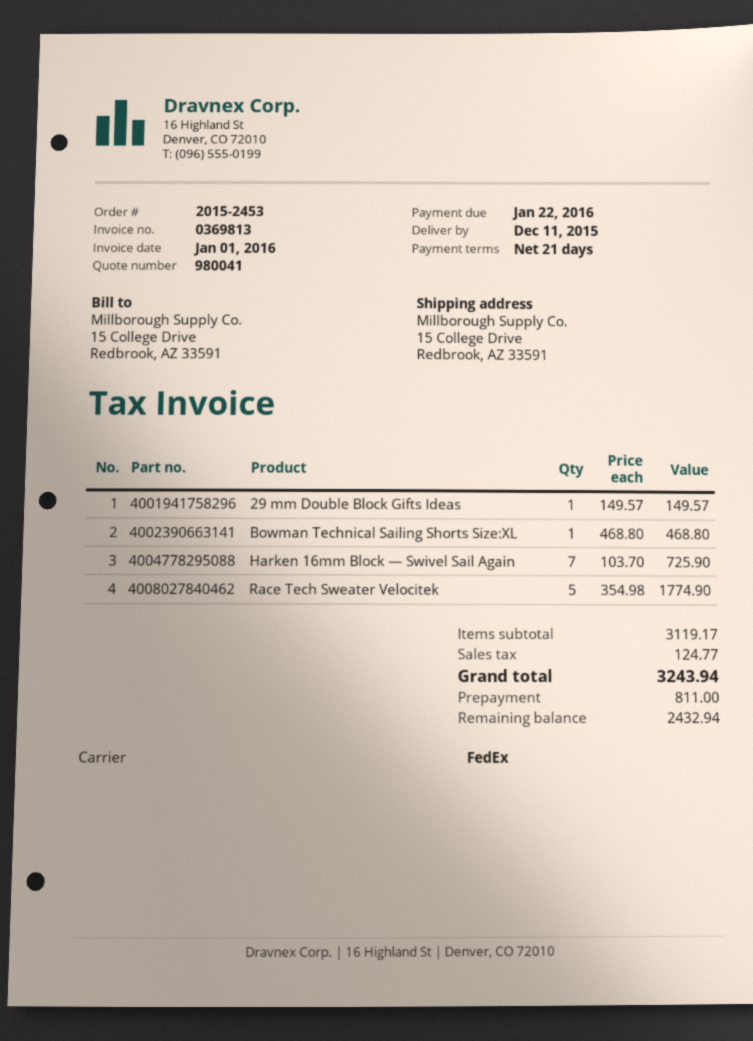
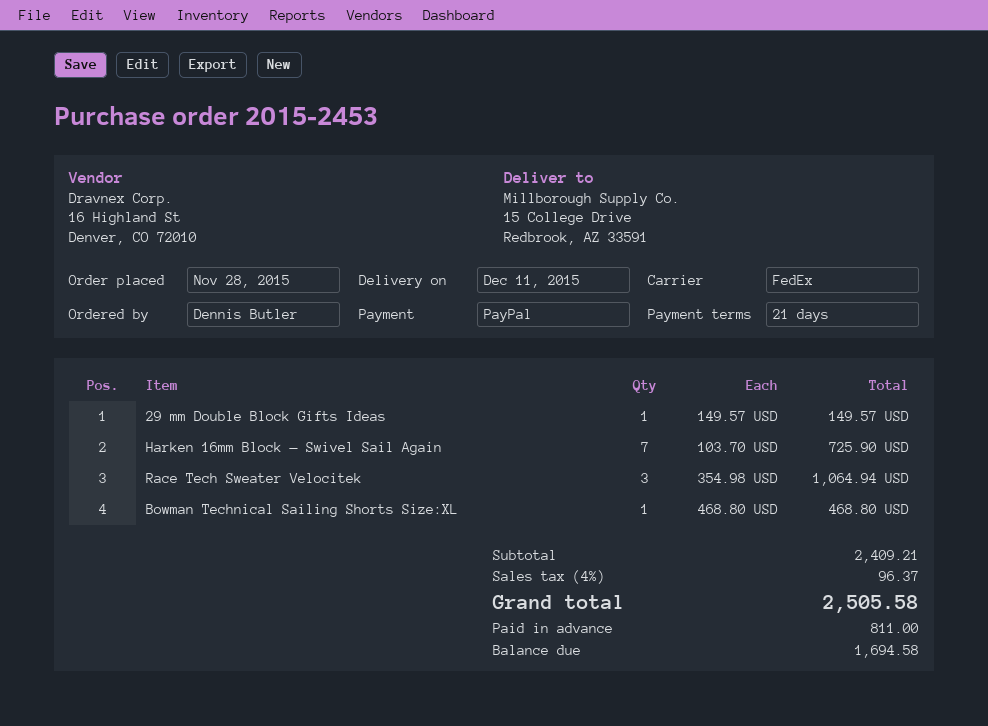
Race Tech Sweater Velocitek: 5 x 354.98 = 1774.90 -> 3 x 354.98 = 1064.94
subtotal: 3119.17 -> 2409.21
tax: 124.77 -> 96.37
total: 3243.94 -> 2505.58
balance: 2432.94 -> 1694.58

